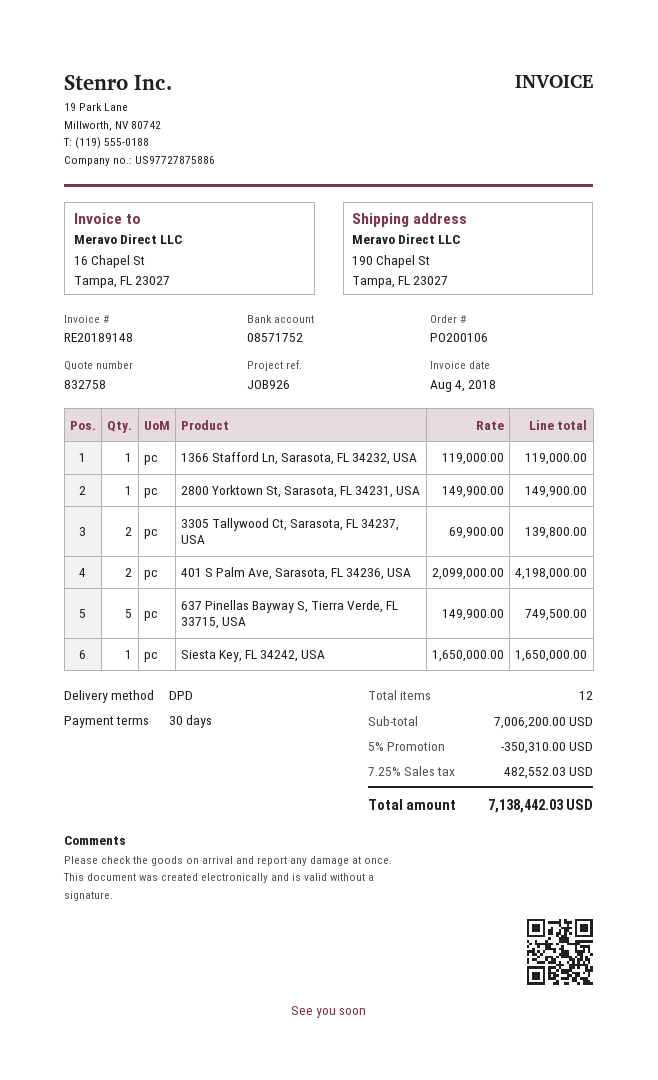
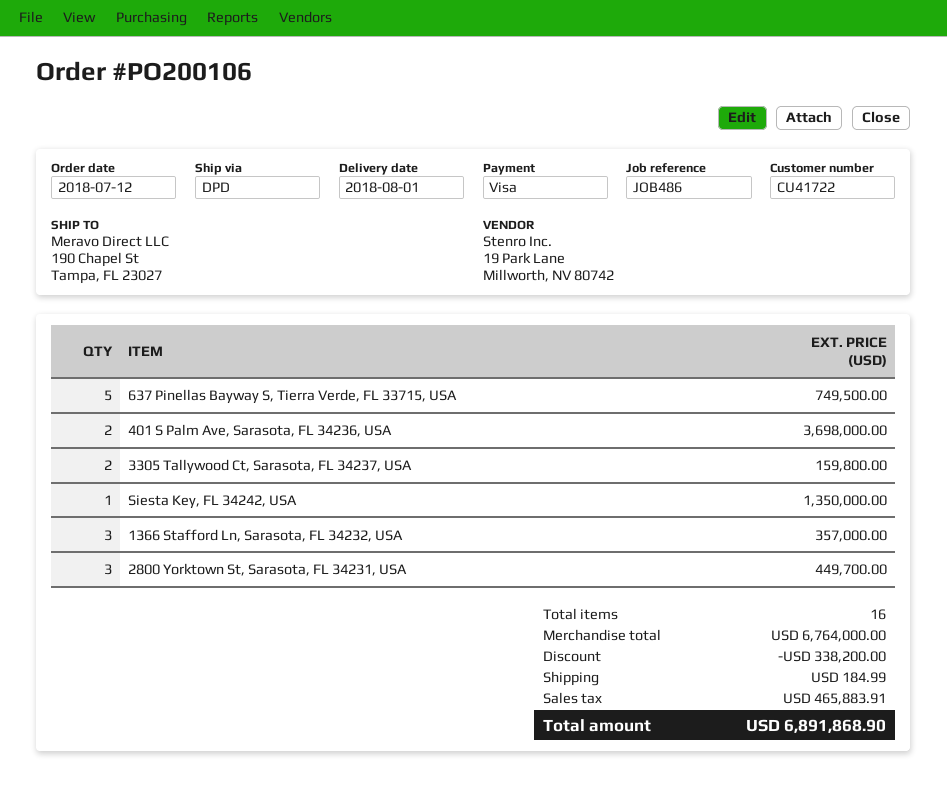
reference: JOB926 -> JOB486
1366 Stafford Ln, Sarasota, FL 34232, USA: 1 for 119000.00 -> 3 for 357000.00
2800 Yorktown St, Sarasota, FL 34231, USA: 1 for 149900.00 -> 3 for 449700.00
3305 Tallywood Ct, Sarasota, FL 34237, USA: 2 for 139800.00 -> 2 for 159800.00
401 S Palm Ave, Sarasota, FL 34236, USA: 2 for 4198000.00 -> 2 for 3698000.00
Siesta Key, FL 34242, USA: 1 for 1650000.00 -> 1 for 1350000.00
total quantity: 12 -> 16
subtotal: 7006200.00 -> 6764000.00
discount: 350310.00 -> 338200.00
shipping: none -> 184.99
tax: 482552.03 -> 465883.91
total: 7138442.03 -> 6891868.90

